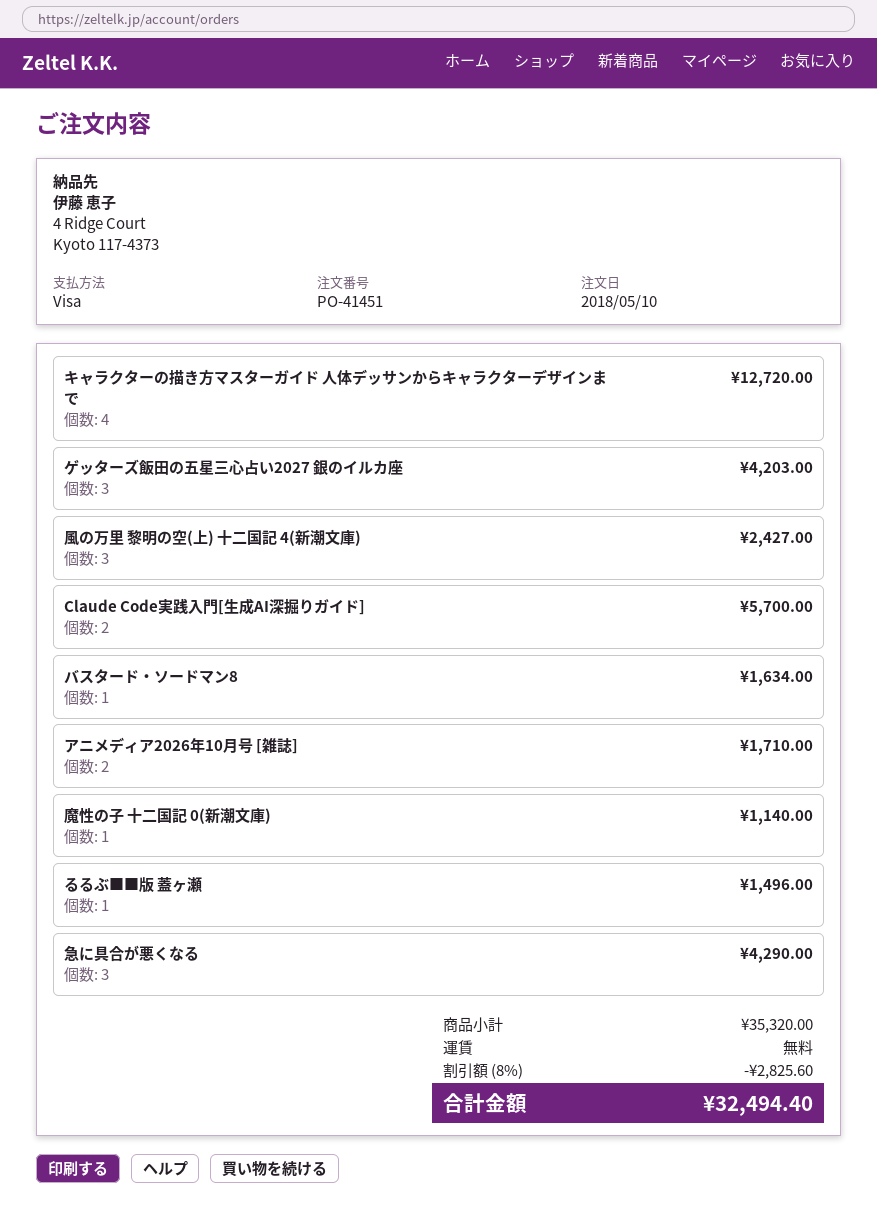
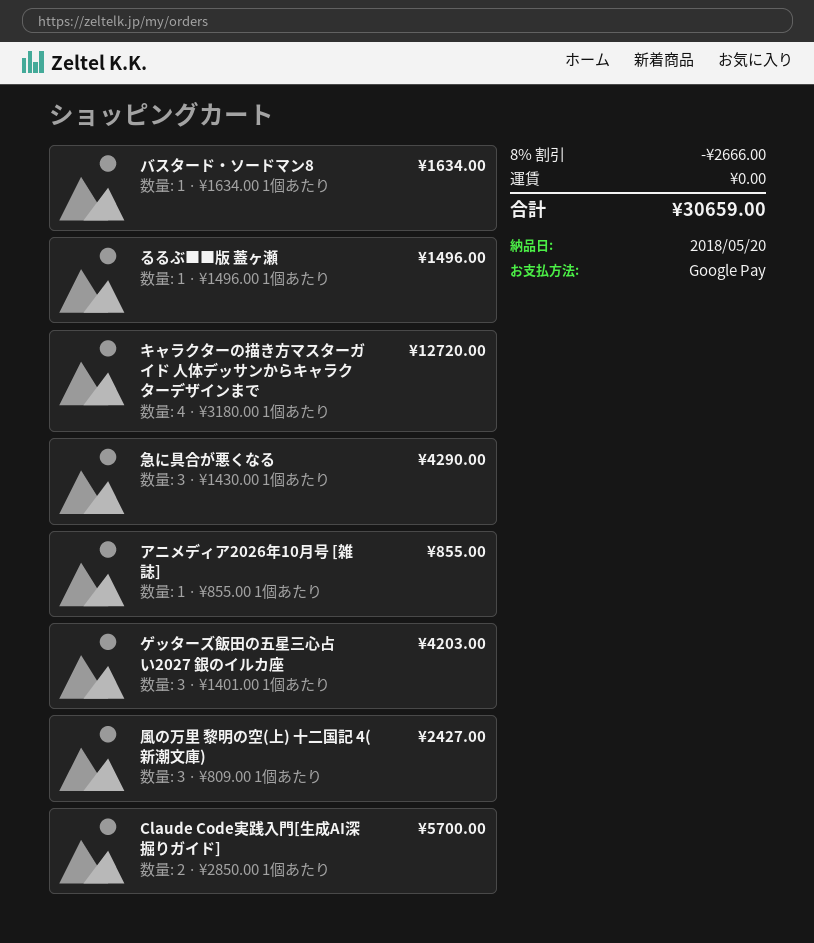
payment method: Visa -> Google Pay
アニメディア2026年10月号 [雑誌]: 2 for 1710.00 -> 1 for 855.00
魔性の子 十二国記 0(新潮文庫): 1 for 1140.00 -> none
discount: 8% = 2825.60 -> 8% = 2666.00
total: 32494.40 -> 30659.00

